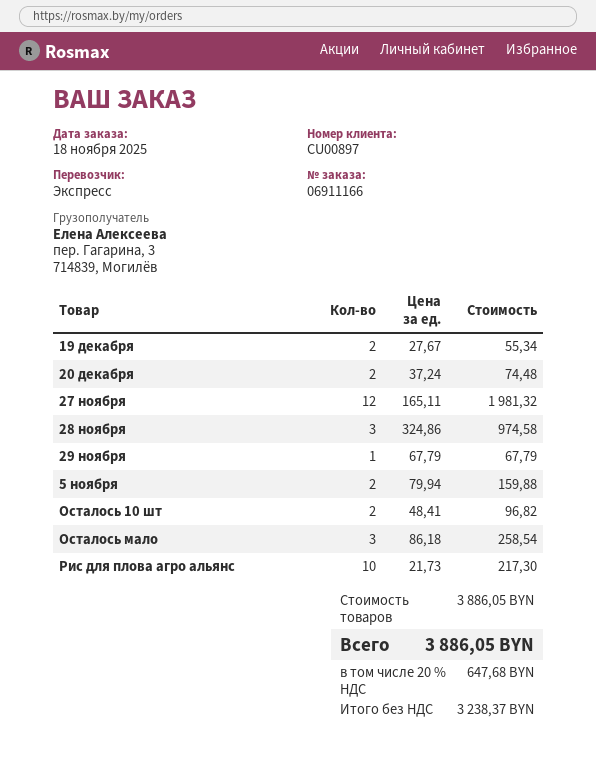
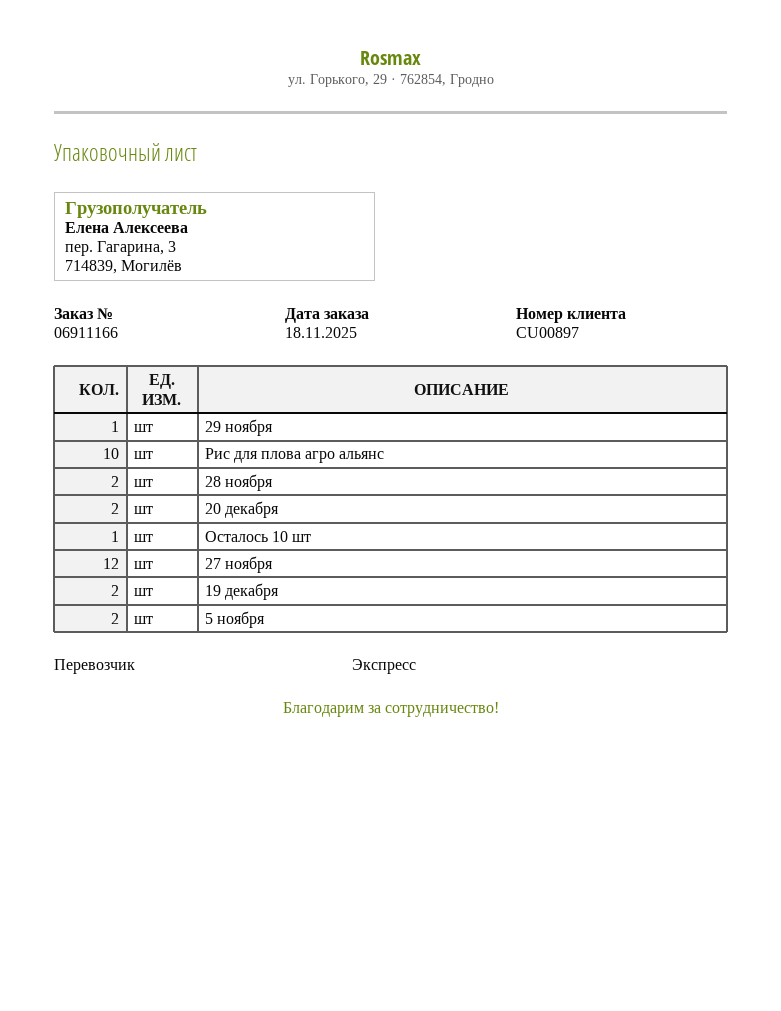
28 ноября: 3 -> 2
Осталось 10 шт: 2 -> 1
Осталось мало: 3 -> none

